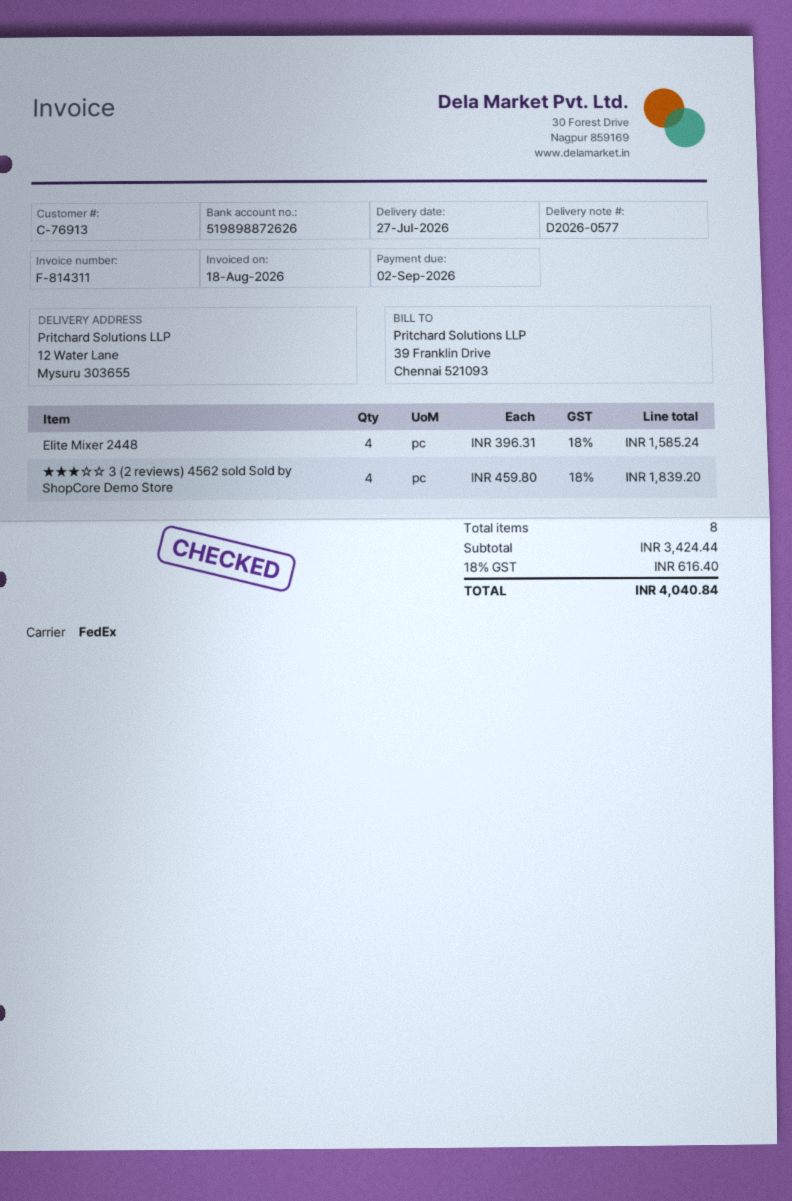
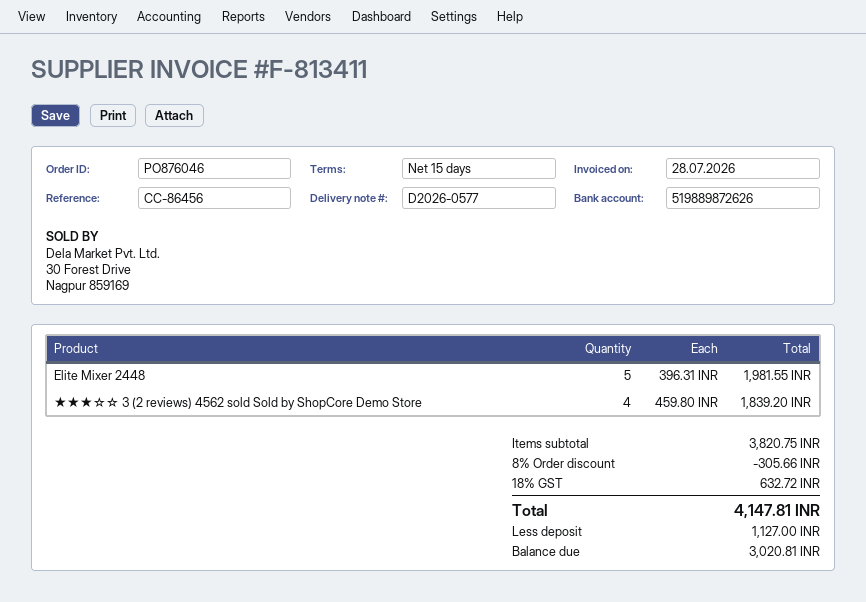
invoice number: F-814311 -> F-813411
invoice date: 2026-08-18 -> 2026-07-28
bank account: 519898872626 -> 519889872626
Elite Mixer 2448: 4 x 396.31 = 1585.24 -> 5 x 396.31 = 1981.55
subtotal: 3424.44 -> 3820.75
discount: none -> 8% = 305.66
tax: 18% = 616.40 -> 18% = 632.72
total: 4040.84 -> 4147.81

